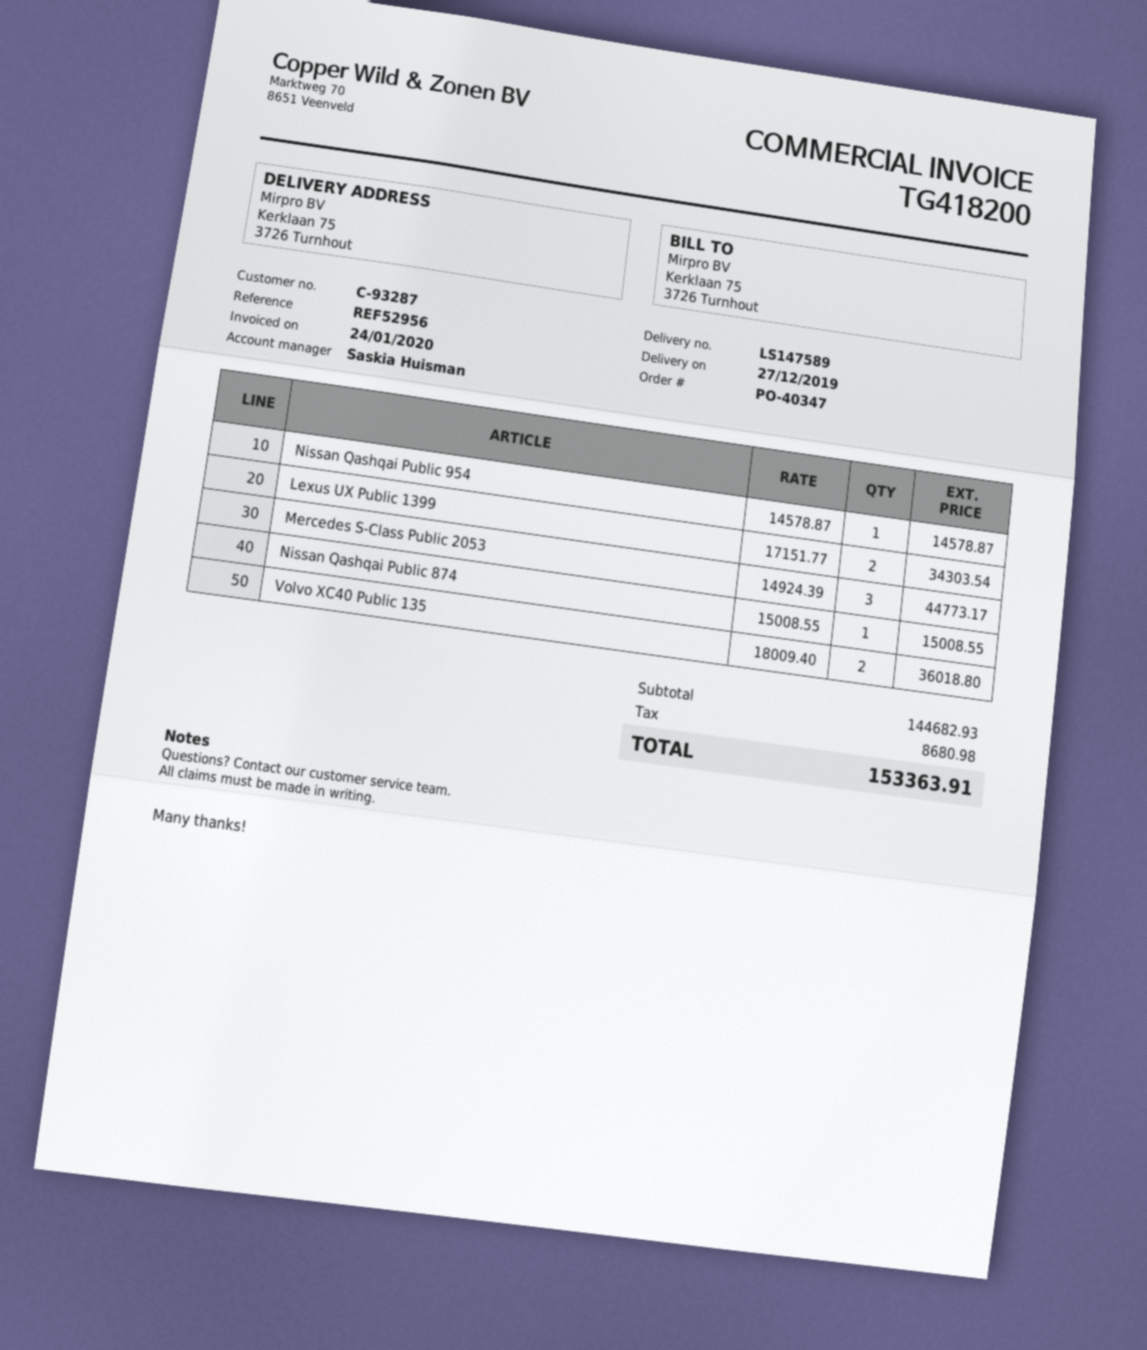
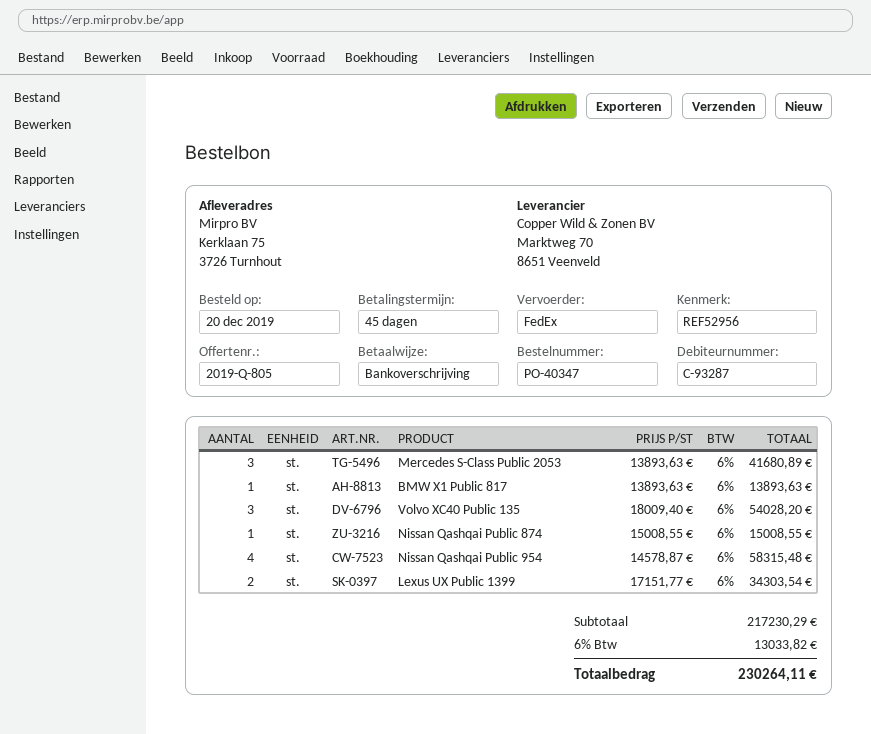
Nissan Qashqai Public 954: 1 x 14578.87 = 14578.87 -> 4 x 14578.87 = 58315.48
Mercedes S-Class Public 2053: 3 x 14924.39 = 44773.17 -> 3 x 13893.63 = 41680.89
Volvo XC40 Public 135: 2 x 18009.40 = 36018.80 -> 3 x 18009.40 = 54028.20
BMW X1 Public 817: none -> 1 x 13893.63 = 13893.63
subtotal: 144682.93 -> 217230.29
tax: 8680.98 -> 13033.82
total: 153363.91 -> 230264.11

